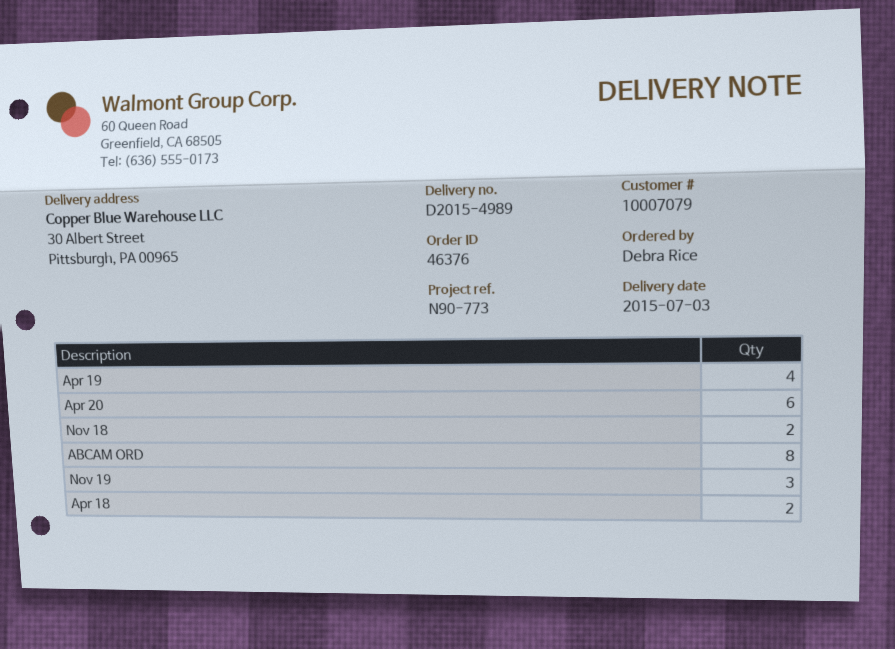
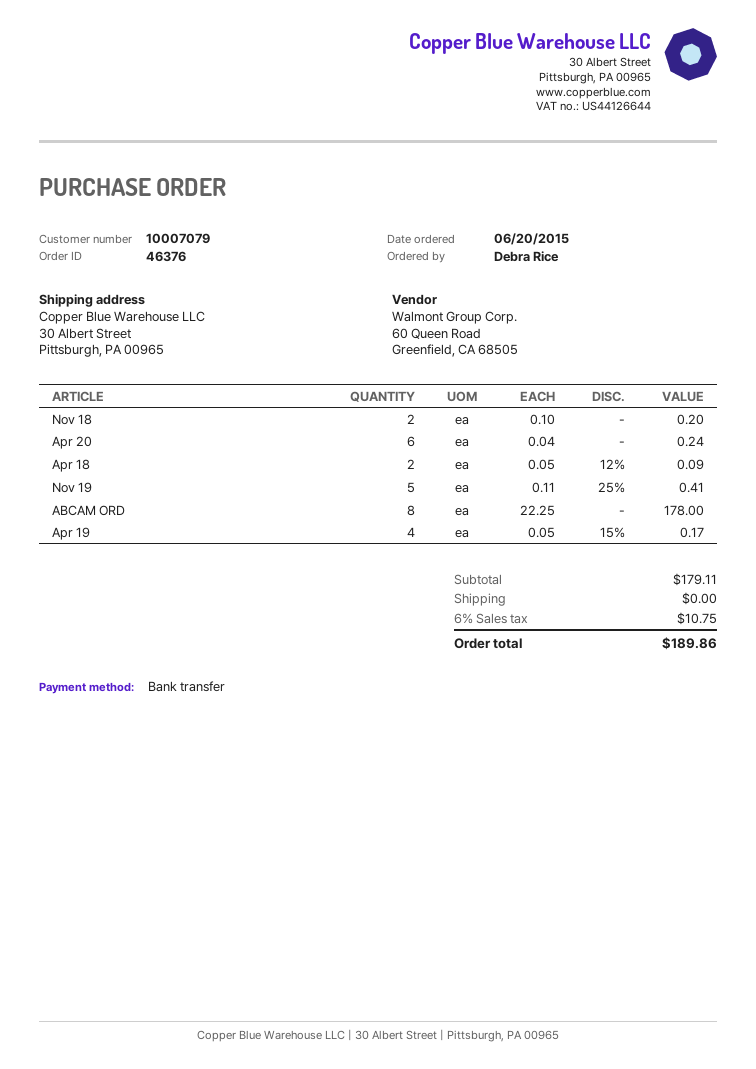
Nov 19: 3 -> 5

